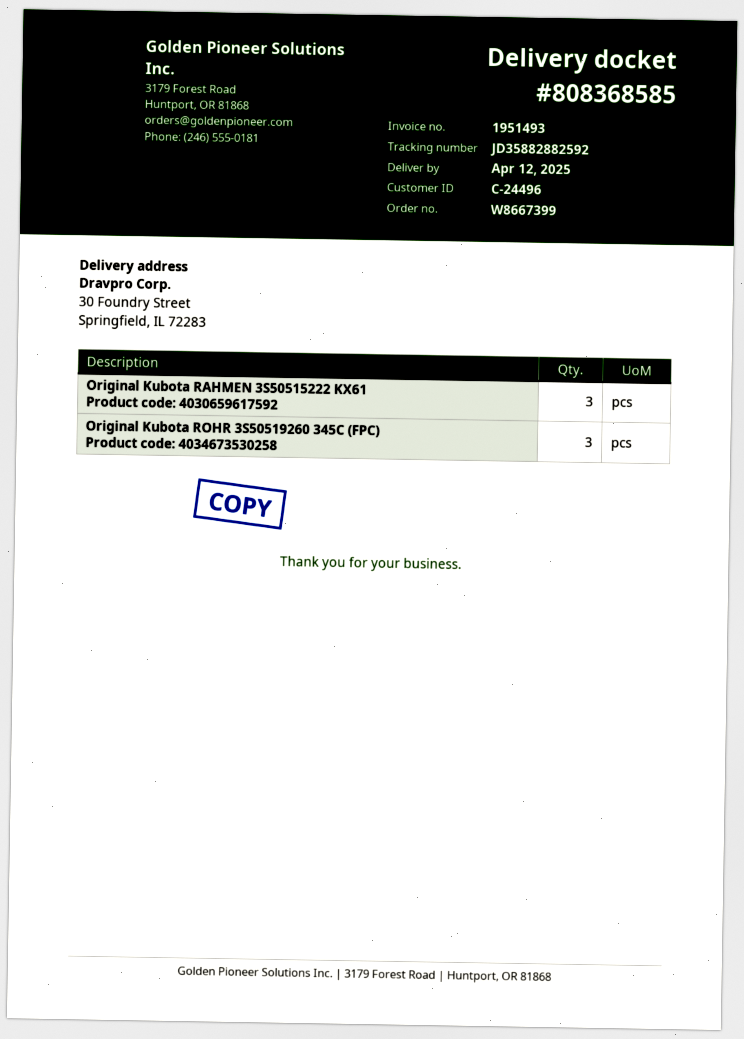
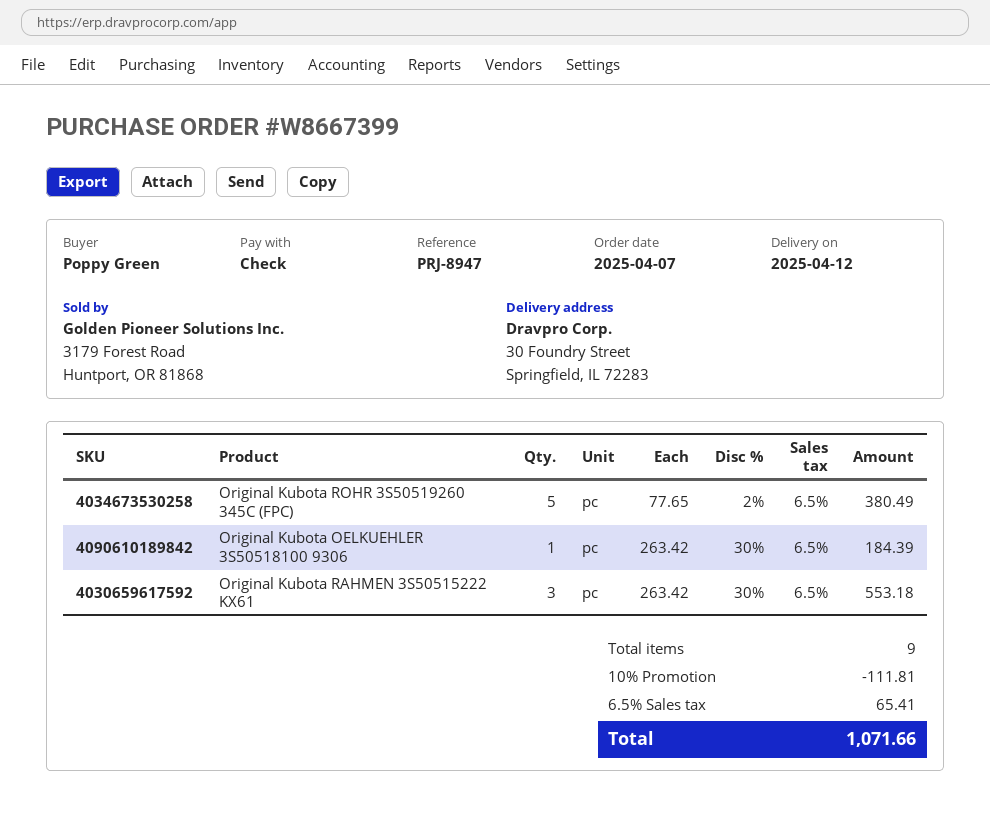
Original Kubota ROHR 3S50519260 345C (FPC): 3 -> 5
Original Kubota OELKUEHLER 3S50518100 9306: none -> 1

